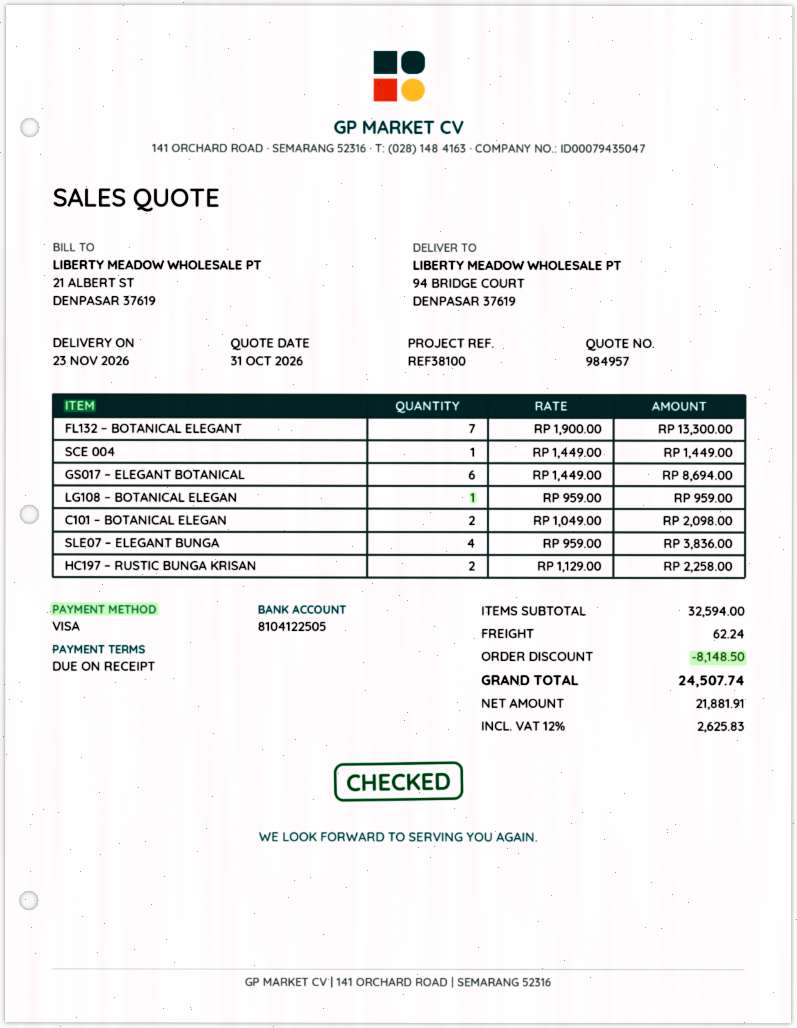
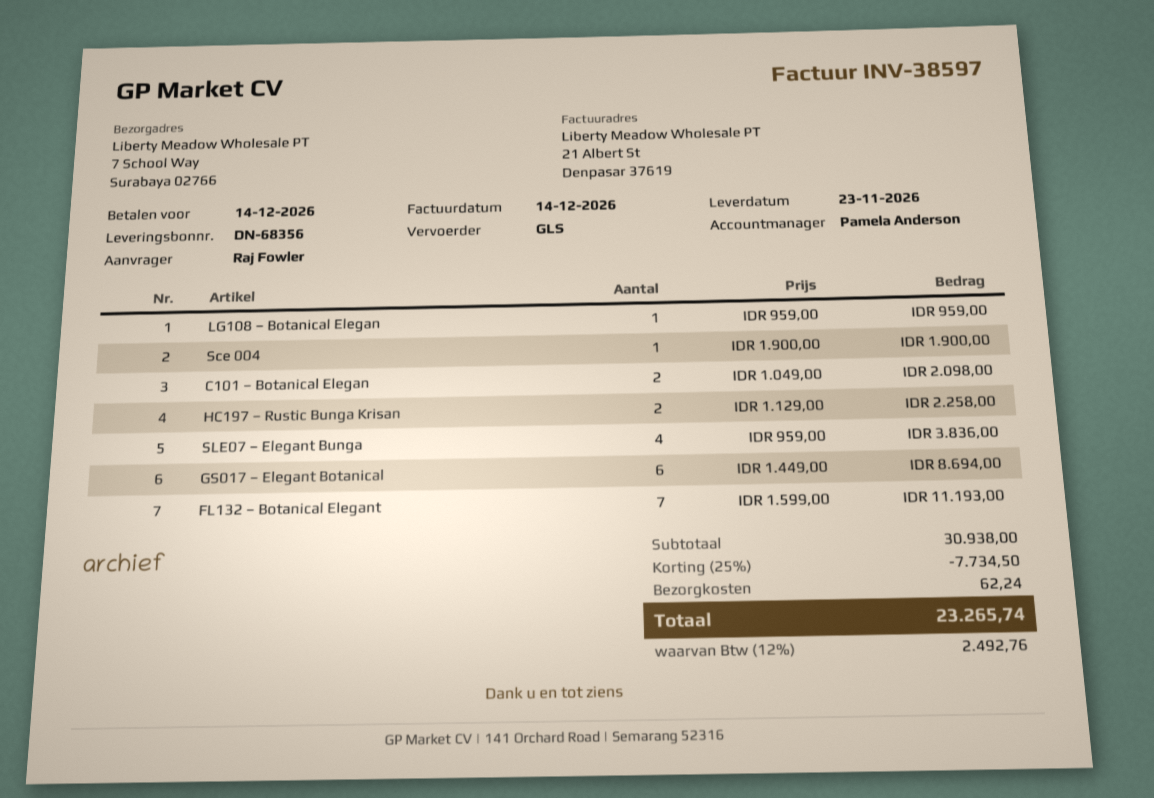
ship to: 94 BRIDGE COURT, DENPASAR 37619 -> 7 School Way, Surabaya 02766
FL132 – BOTANICAL ELEGANT: 7 x 1900.00 = 13300.00 -> 7 x 1599.00 = 11193.00
SCE 004: 1 x 1449.00 = 1449.00 -> 1 x 1900.00 = 1900.00
subtotal: 32594.00 -> 30938.00
discount: 8148.50 -> 7734.50
tax: 12% = 2625.83 -> 12% = 2492.76
total: 24507.74 -> 23265.74

